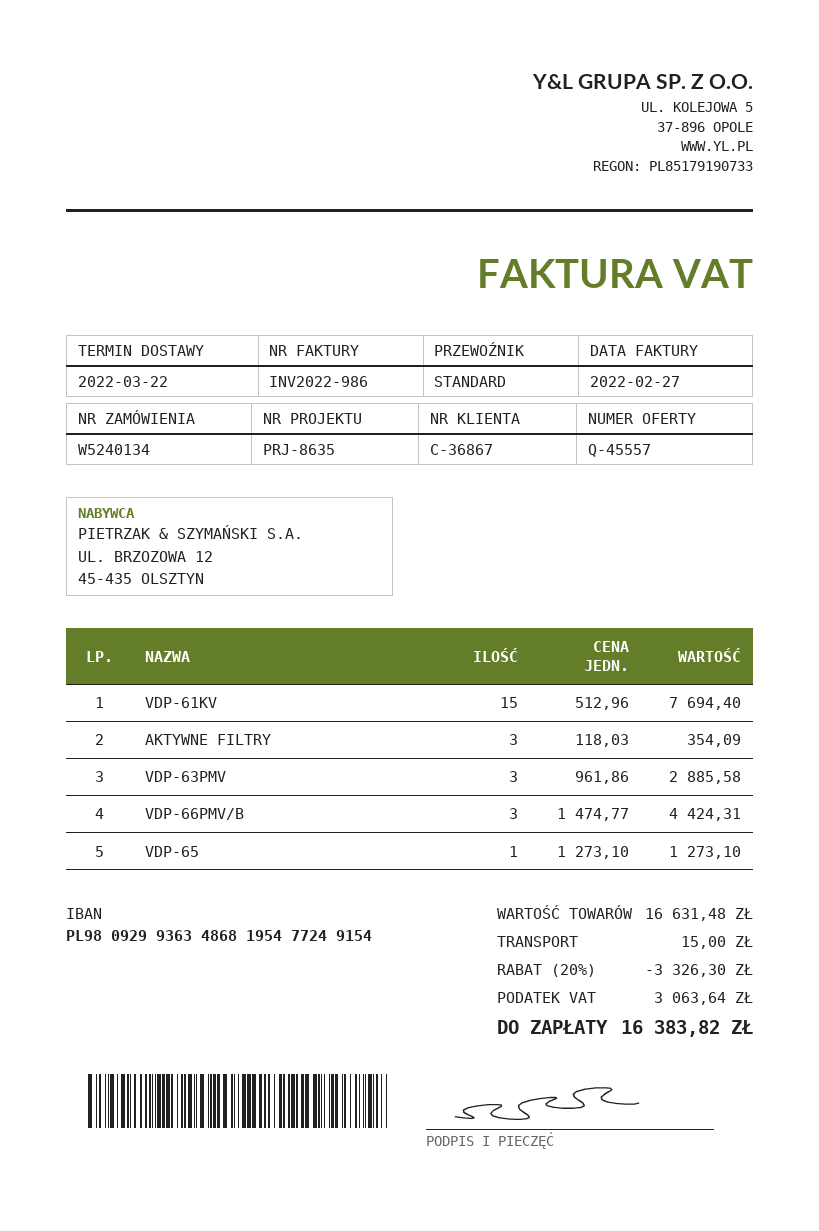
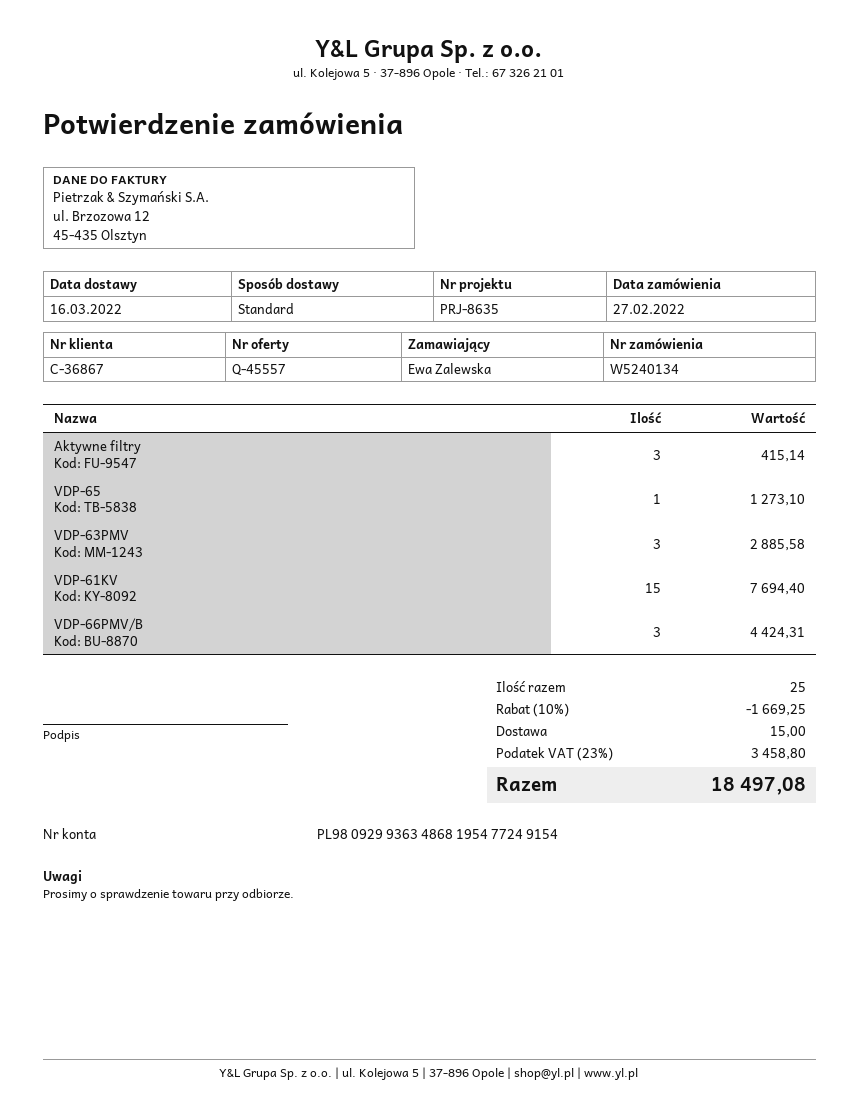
delivery date: 2022-03-22 -> 2022-03-16
AKTYWNE FILTRY: 3 for 354.09 -> 3 for 415.14
discount: 20% = 3326.30 -> 10% = 1669.25
tax: 3063.64 -> 3458.80
total: 16383.82 -> 18497.08

